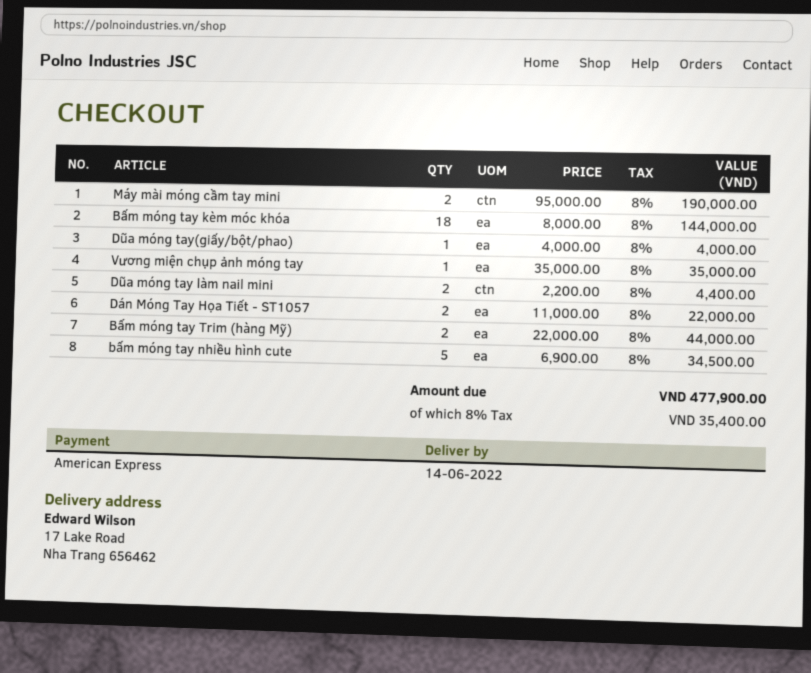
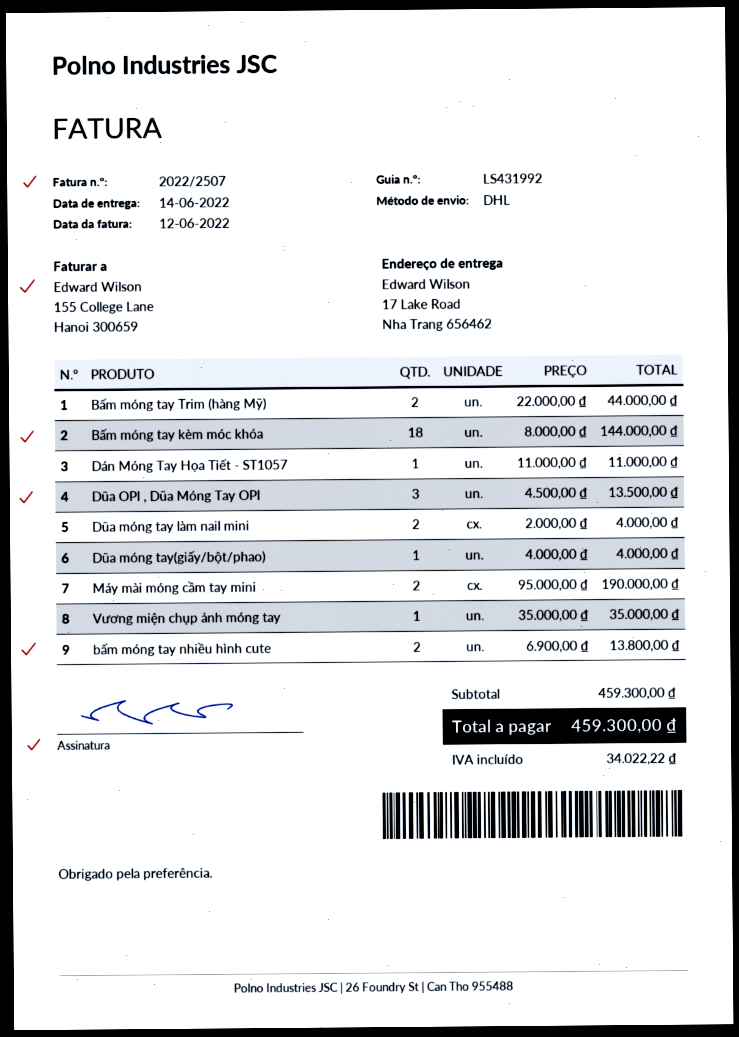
Dũa móng tay làm nail mini: 2 x 2200.00 = 4400.00 -> 2 x 2000.00 = 4000.00
Dán Móng Tay Họa Tiết - ST1057: 2 x 11000.00 = 22000.00 -> 1 x 11000.00 = 11000.00
bấm móng tay nhiều hình cute: 5 x 6900.00 = 34500.00 -> 2 x 6900.00 = 13800.00
Dũa OPI , Dũa Móng Tay OPI: none -> 3 x 4500.00 = 13500.00
tax: 35400.00 -> 34022.22
total: 477900.00 -> 459300.00

